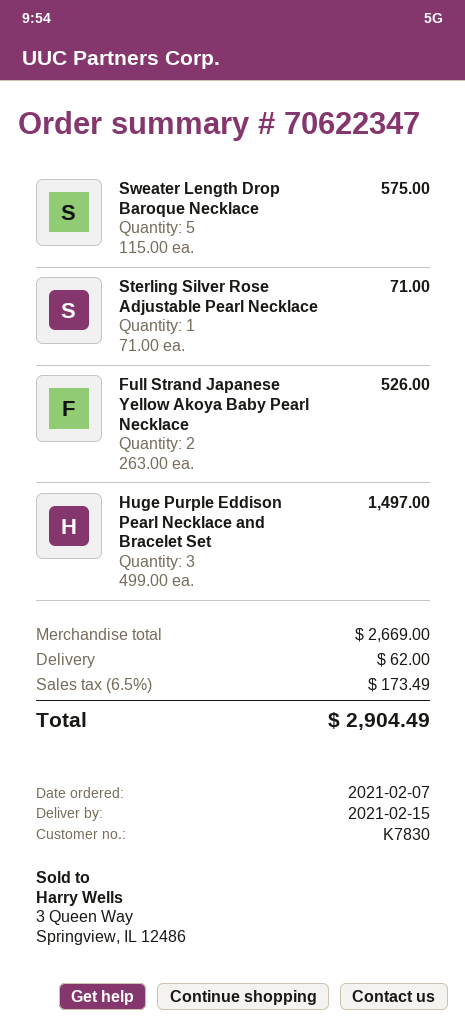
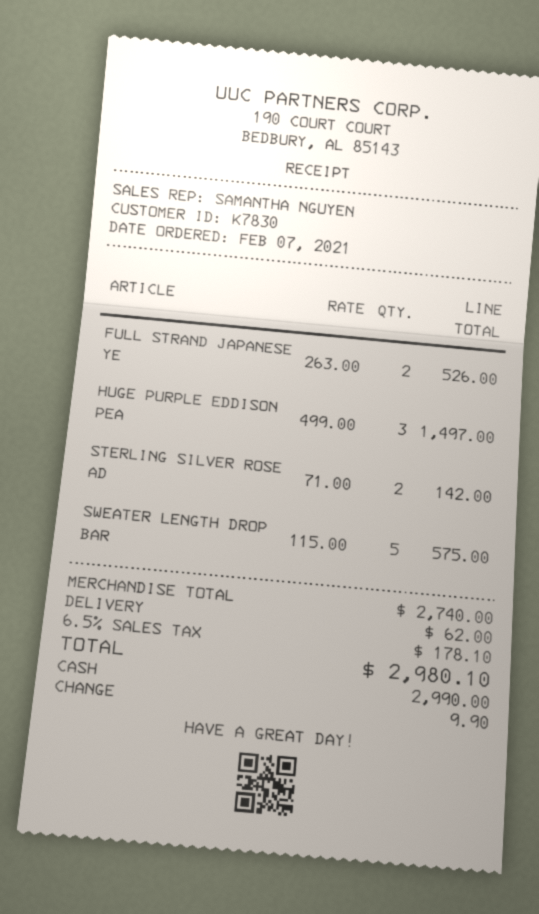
Sterling Silver Rose Adjustable Pearl Necklace: 1 x 71.00 = 71.00 -> 2 x 71.00 = 142.00
subtotal: 2669.00 -> 2740.00
tax: 6.5% = 173.49 -> 6.5% = 178.10
total: 2904.49 -> 2980.10

